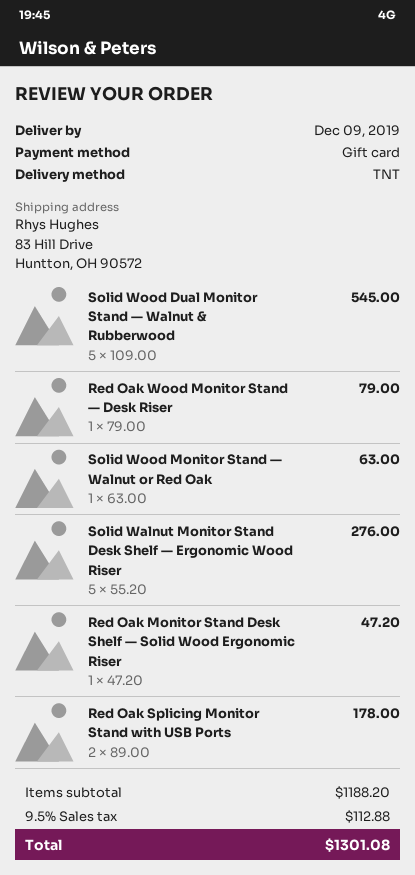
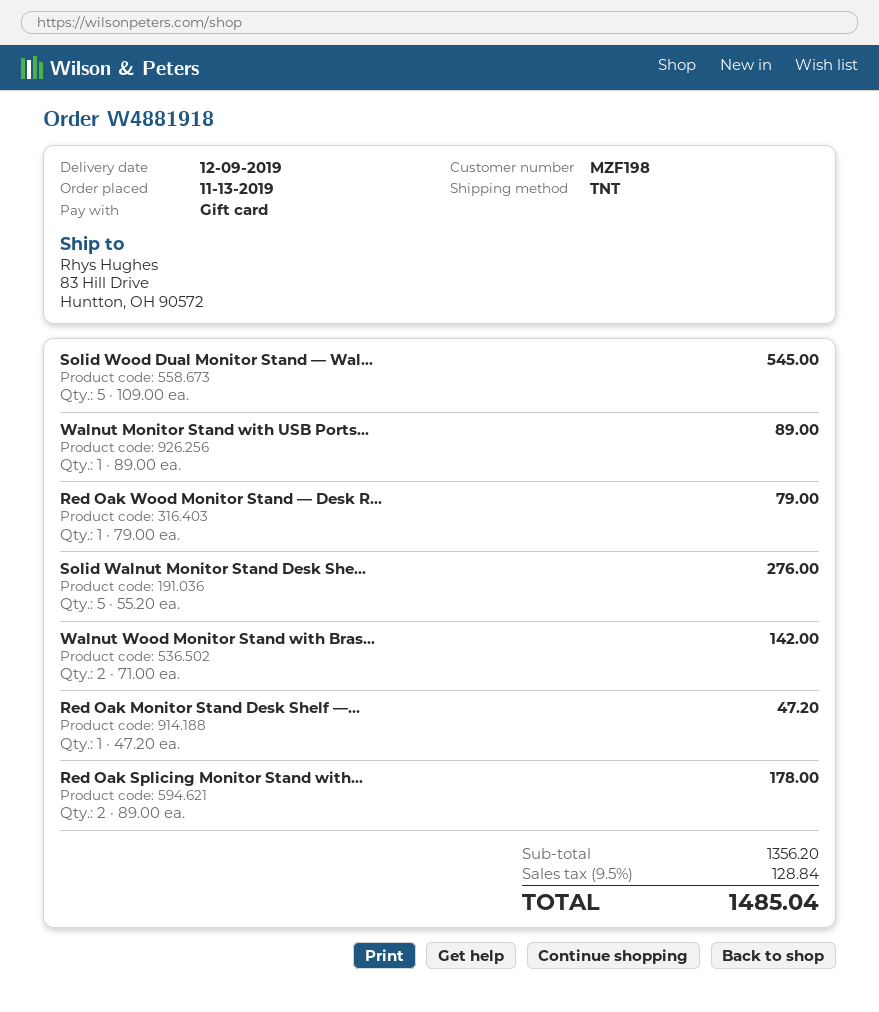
Solid Wood Monitor Stand — Walnut or Red Oak: 1 x 63.00 = 63.00 -> none
Walnut Monitor Stand with USB Ports...: none -> 1 x 89.00 = 89.00
Walnut Wood Monitor Stand with Bras...: none -> 2 x 71.00 = 142.00
subtotal: 1188.20 -> 1356.20
tax: 9.5% = 112.88 -> 9.5% = 128.84
total: 1301.08 -> 1485.04

